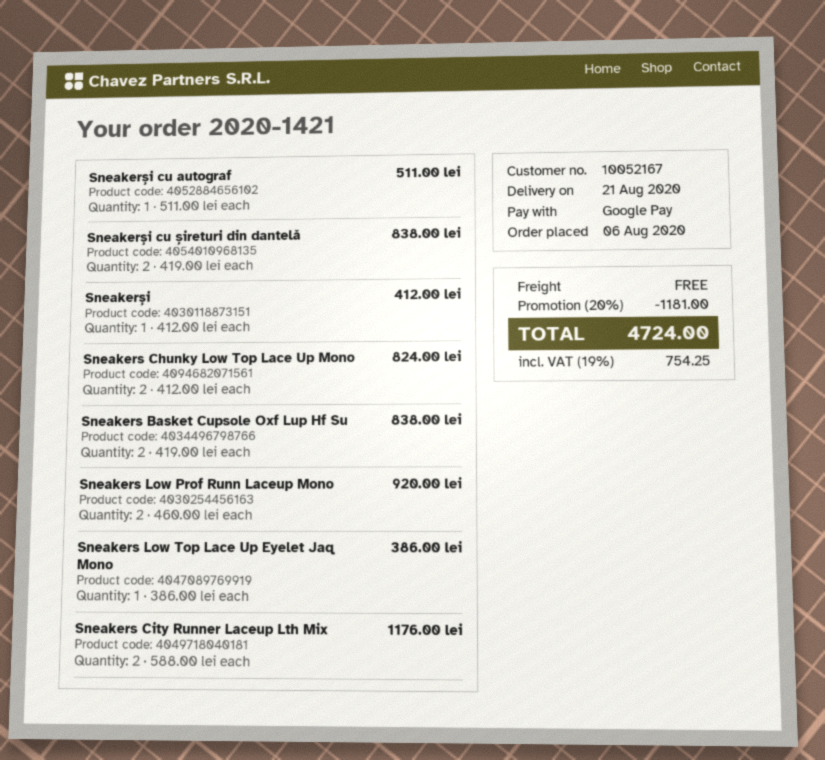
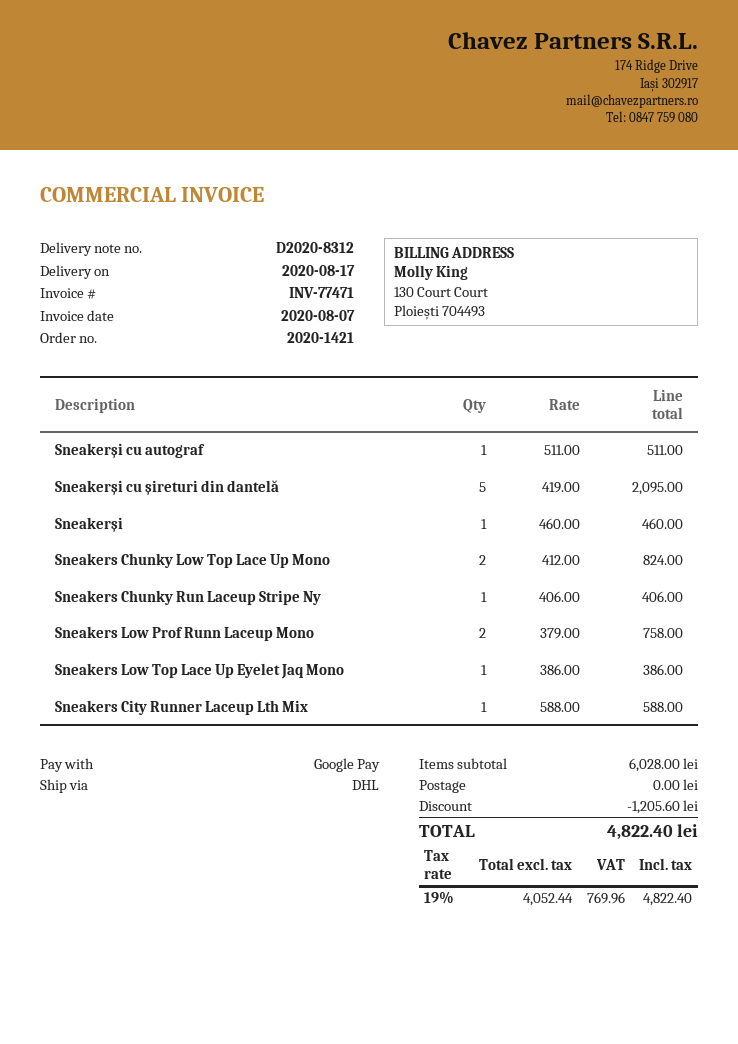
delivery date: 2020-08-21 -> 2020-08-17
Sneakerși cu șireturi din dantelă: 2 x 419.00 = 838.00 -> 5 x 419.00 = 2095.00
Sneakerși: 1 x 412.00 = 412.00 -> 1 x 460.00 = 460.00
Sneakers Basket Cupsole Oxf Lup Hf Su: 2 x 419.00 = 838.00 -> none
Sneakers Low Prof Runn Laceup Mono: 2 x 460.00 = 920.00 -> 2 x 379.00 = 758.00
Sneakers City Runner Laceup Lth Mix: 2 x 588.00 = 1176.00 -> 1 x 588.00 = 588.00
Sneakers Chunky Run Laceup Stripe Ny: none -> 1 x 406.00 = 406.00
discount: 1181.00 -> 1205.60
tax: 19% = 754.25 -> 19% = 769.96
total: 4724.00 -> 4822.40

